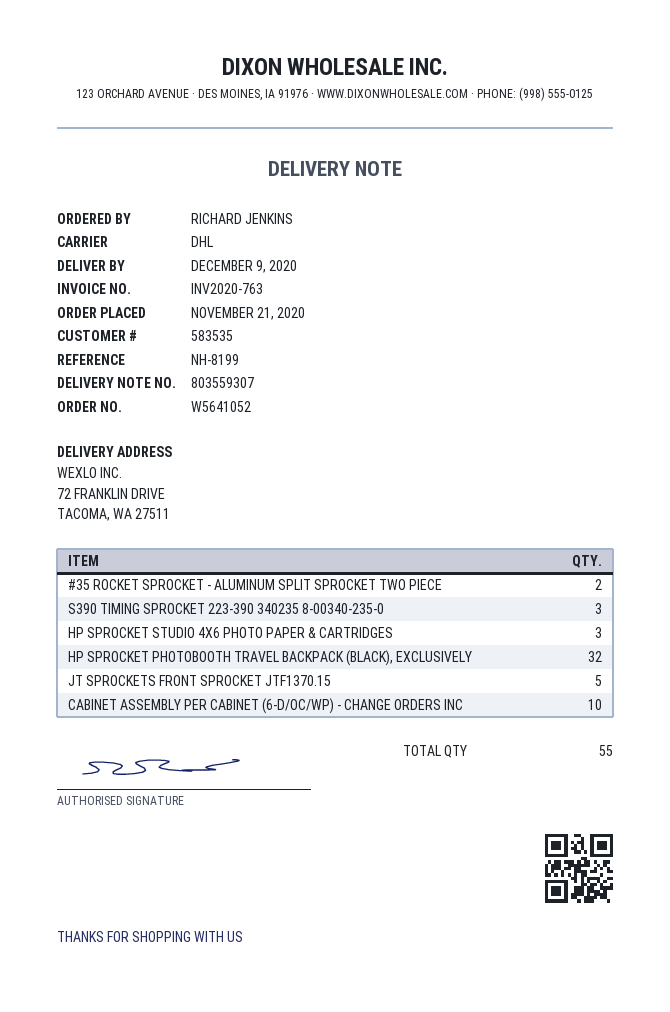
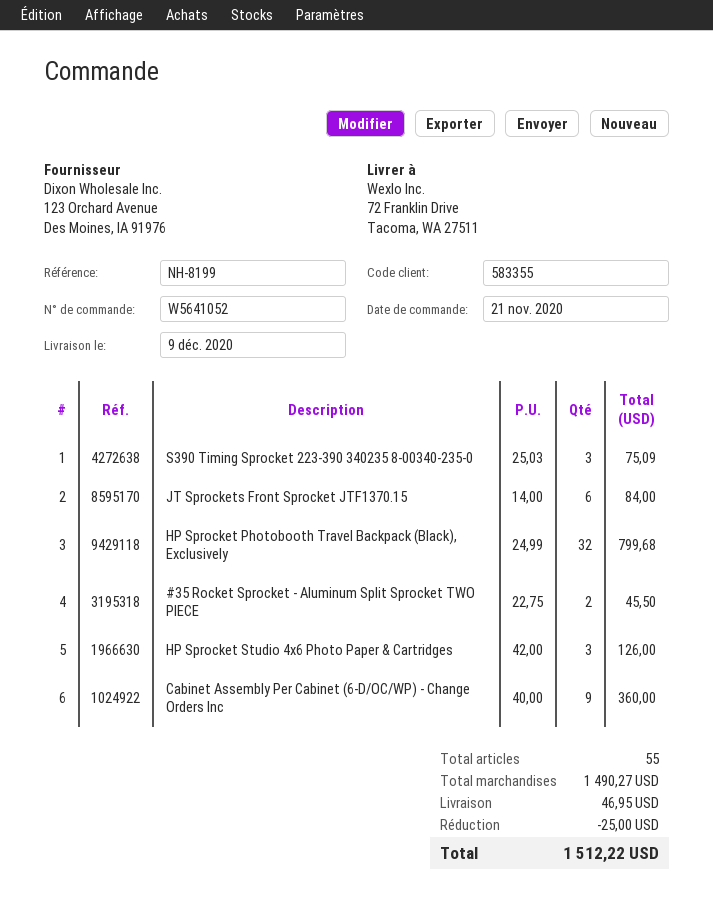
customer number: 583535 -> 583355
JT SPROCKETS FRONT SPROCKET JTF1370.15: 5 -> 6
CABINET ASSEMBLY PER CABINET (6-D/OC/WP) - CHANGE ORDERS INC: 10 -> 9

